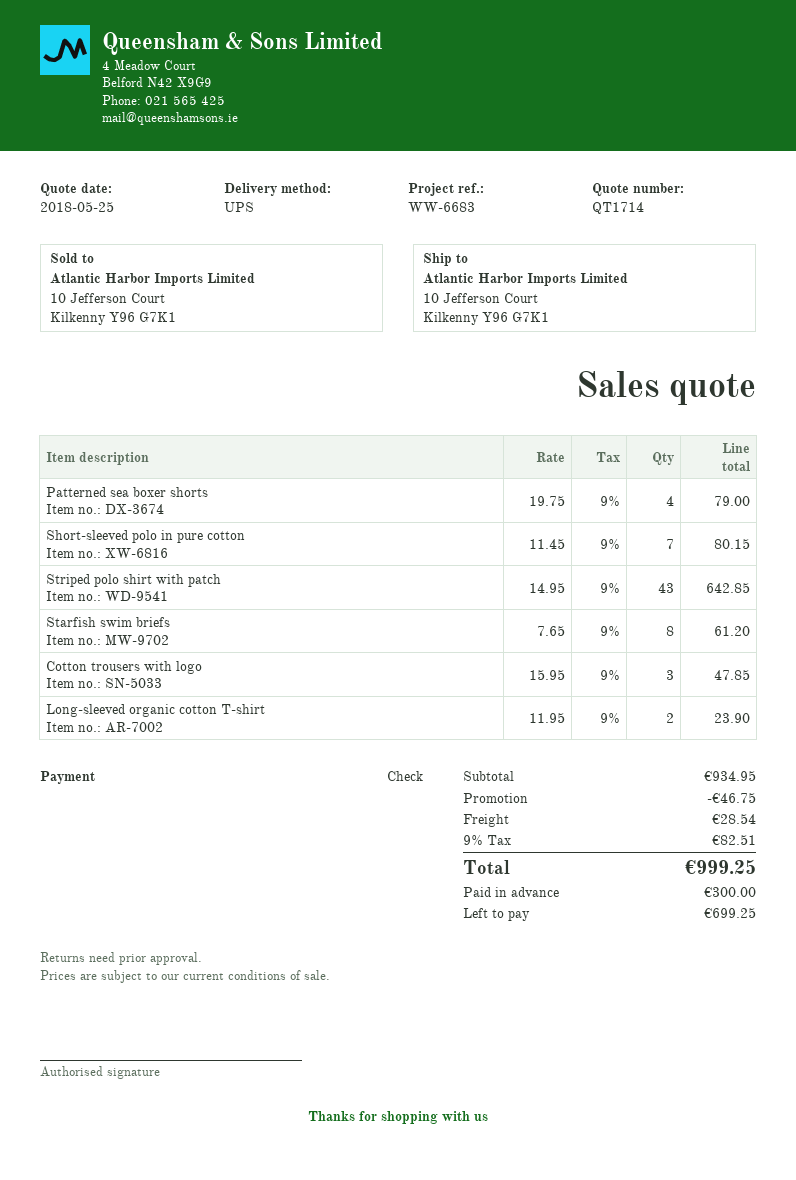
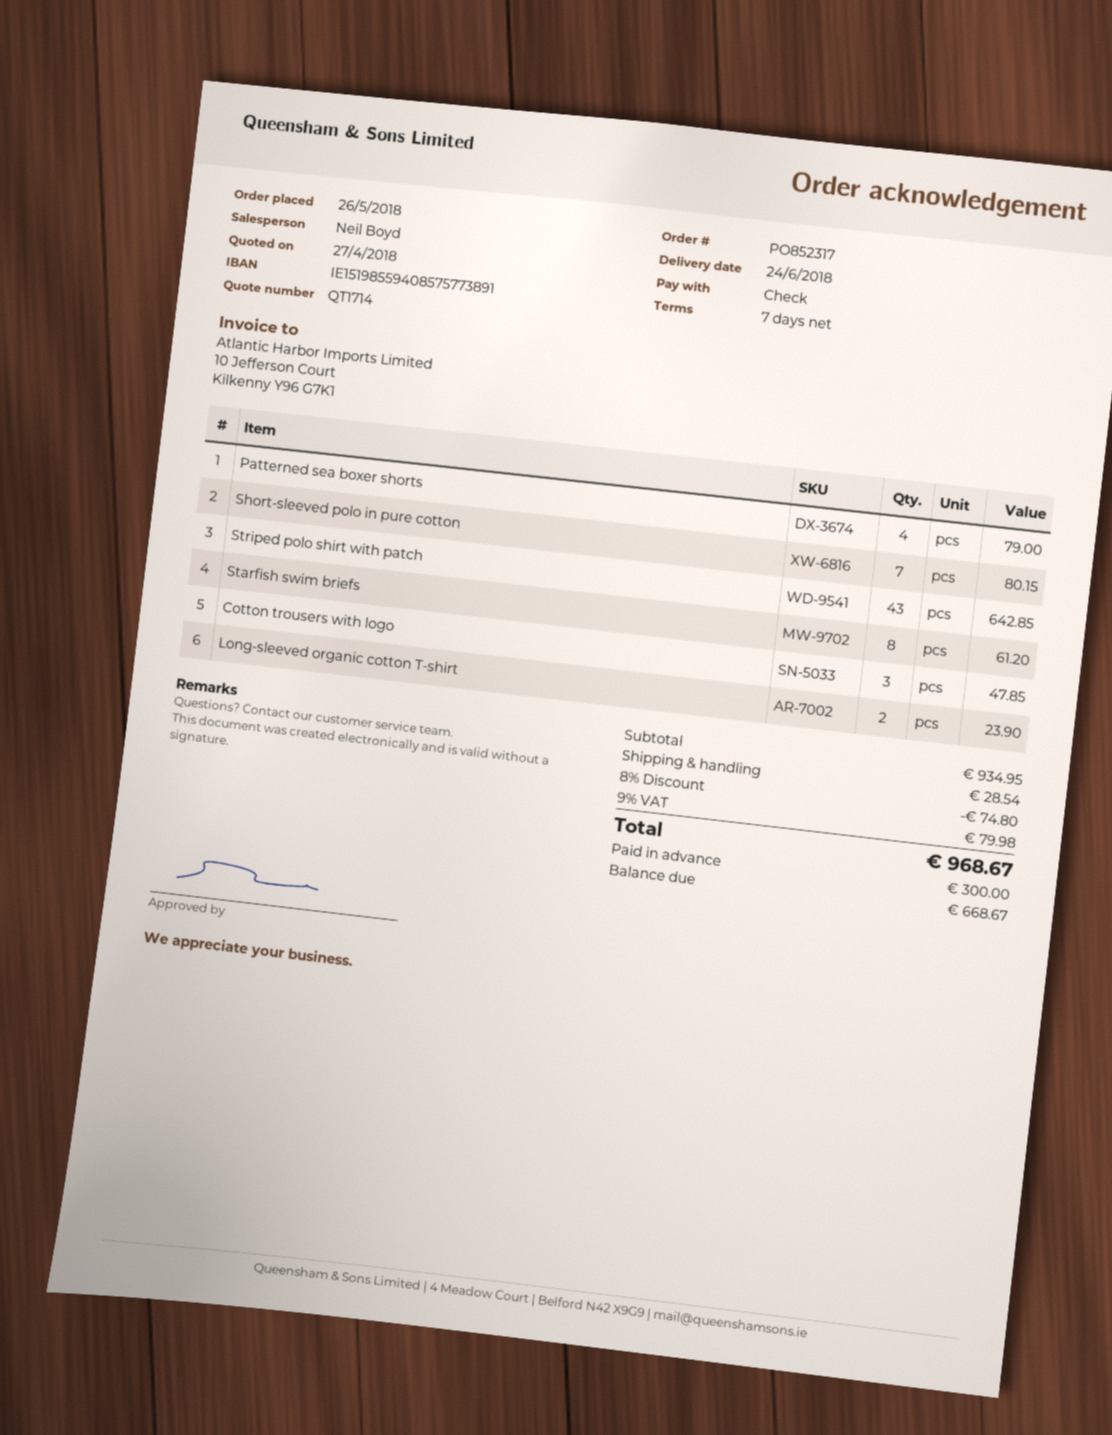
quote date: 2018-05-25 -> 2018-04-27
discount: 46.75 -> 74.80
tax: 9% = 82.51 -> 9% = 79.98
total: 999.25 -> 968.67
balance: 699.25 -> 668.67

